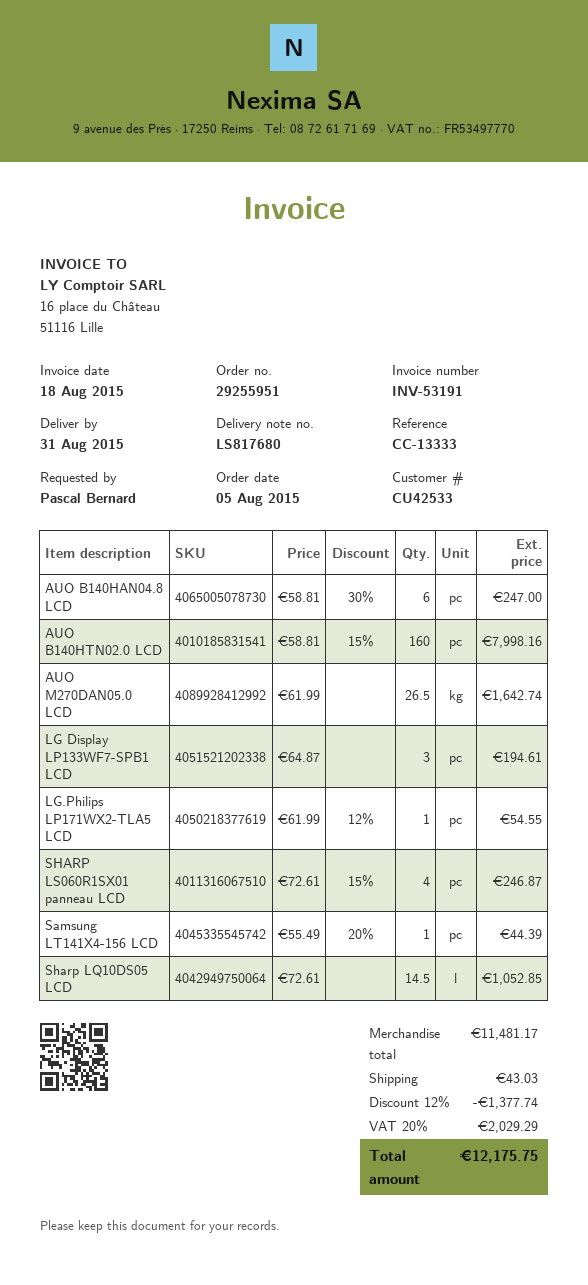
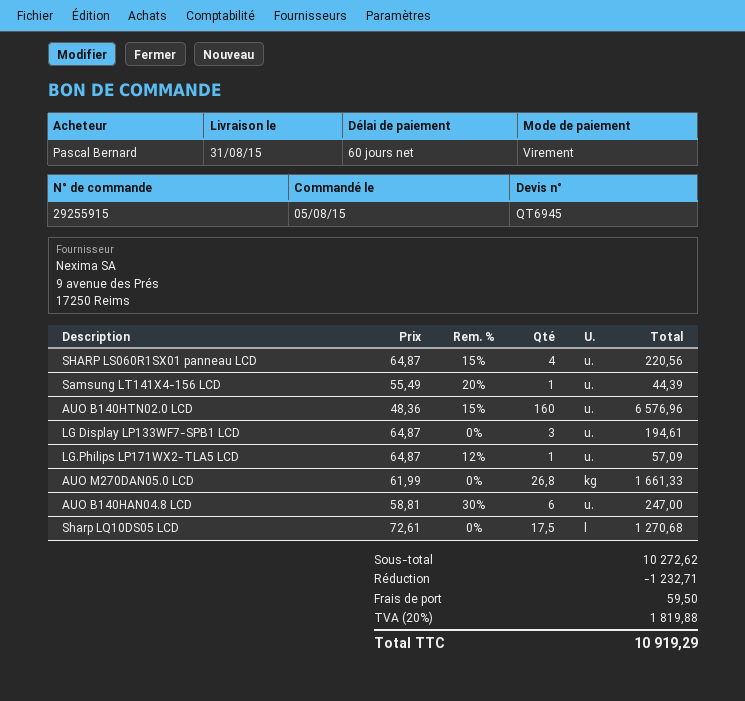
order number: 29255951 -> 29255915
AUO B140HTN02.0 LCD: 160 x 58.81 - 15% = 7998.16 -> 160 x 48.36 - 15% = 6576.96
AUO M270DAN05.0 LCD: 26.5 x 61.99 = 1642.74 -> 26.8 x 61.99 = 1661.33
LG.Philips LP171WX2-TLA5 LCD: 1 x 61.99 - 12% = 54.55 -> 1 x 64.87 - 12% = 57.09
SHARP LS060R1SX01 panneau LCD: 4 x 72.61 - 15% = 246.87 -> 4 x 64.87 - 15% = 220.56
Sharp LQ10DS05 LCD: 14.5 x 72.61 = 1052.85 -> 17.5 x 72.61 = 1270.68
subtotal: 11481.17 -> 10272.62
discount: 1377.74 -> 1232.71
shipping: 43.03 -> 59.50
tax: 20% = 2029.29 -> 20% = 1819.88
total: 12175.75 -> 10919.29

